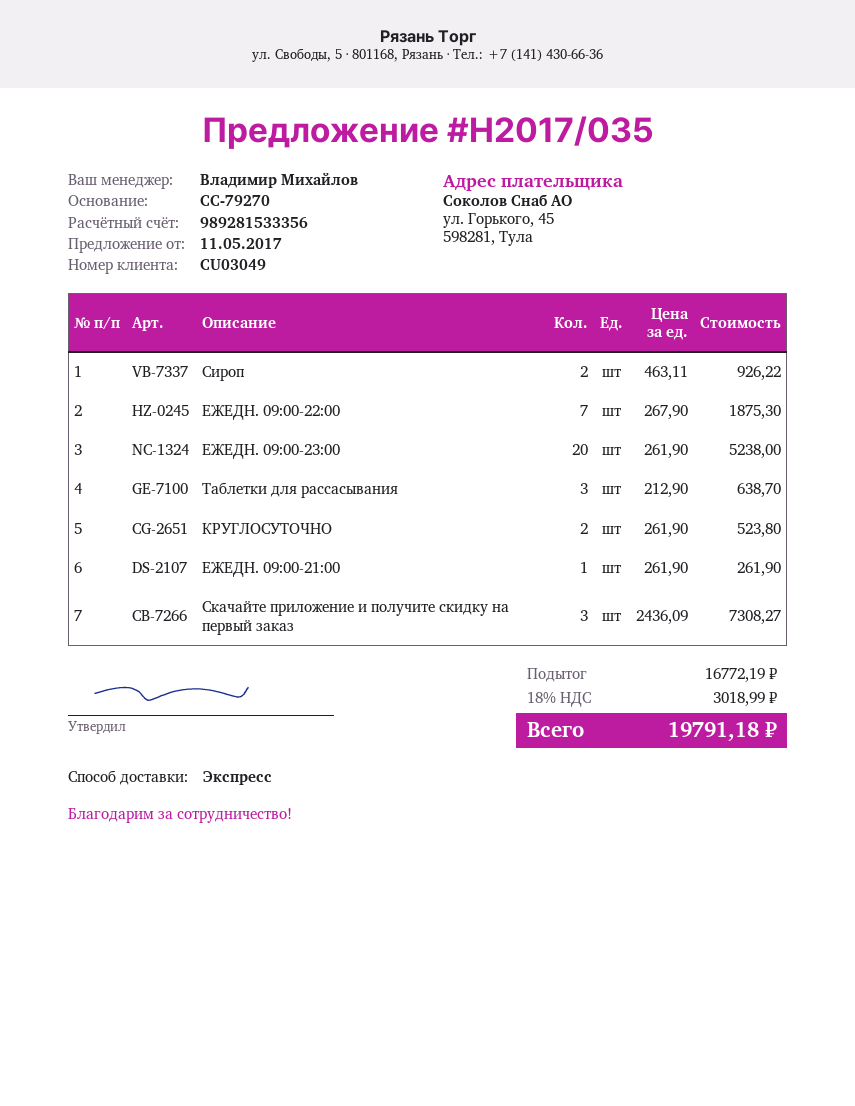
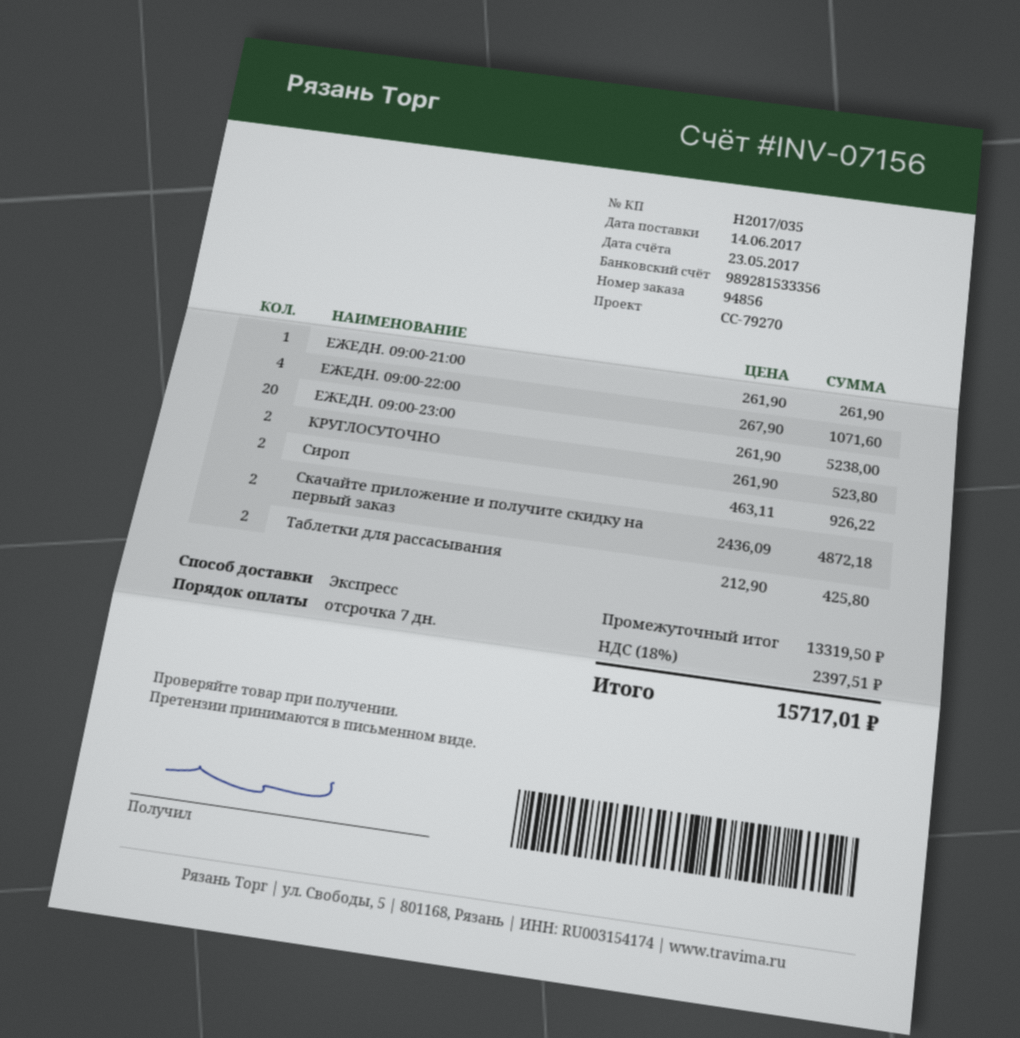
ЕЖЕДН. 09:00-22:00: 7 x 267.90 = 1875.30 -> 4 x 267.90 = 1071.60
Таблетки для рассасывания: 3 x 212.90 = 638.70 -> 2 x 212.90 = 425.80
Скачайте приложение и получите скидку на первый заказ: 3 x 2436.09 = 7308.27 -> 2 x 2436.09 = 4872.18
subtotal: 16772.19 -> 13319.50
tax: 18% = 3018.99 -> 18% = 2397.51
total: 19791.18 -> 15717.01

